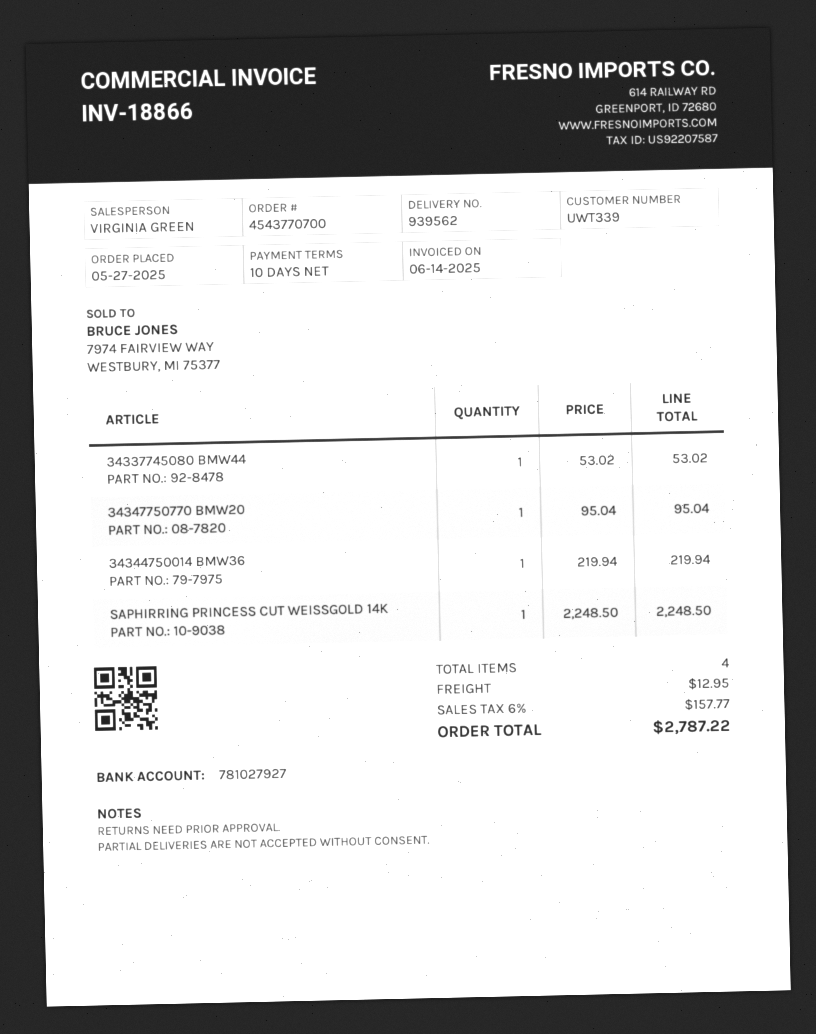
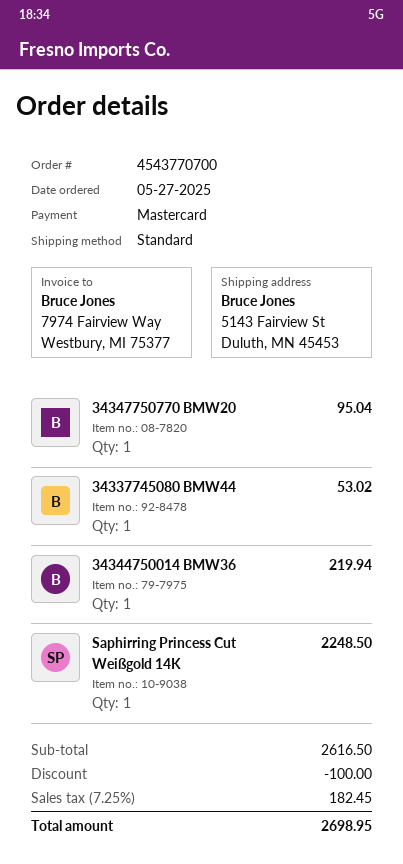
discount: none -> 100.00
shipping: 12.95 -> none
tax: 6% = 157.77 -> 7.25% = 182.45
total: 2787.22 -> 2698.95

